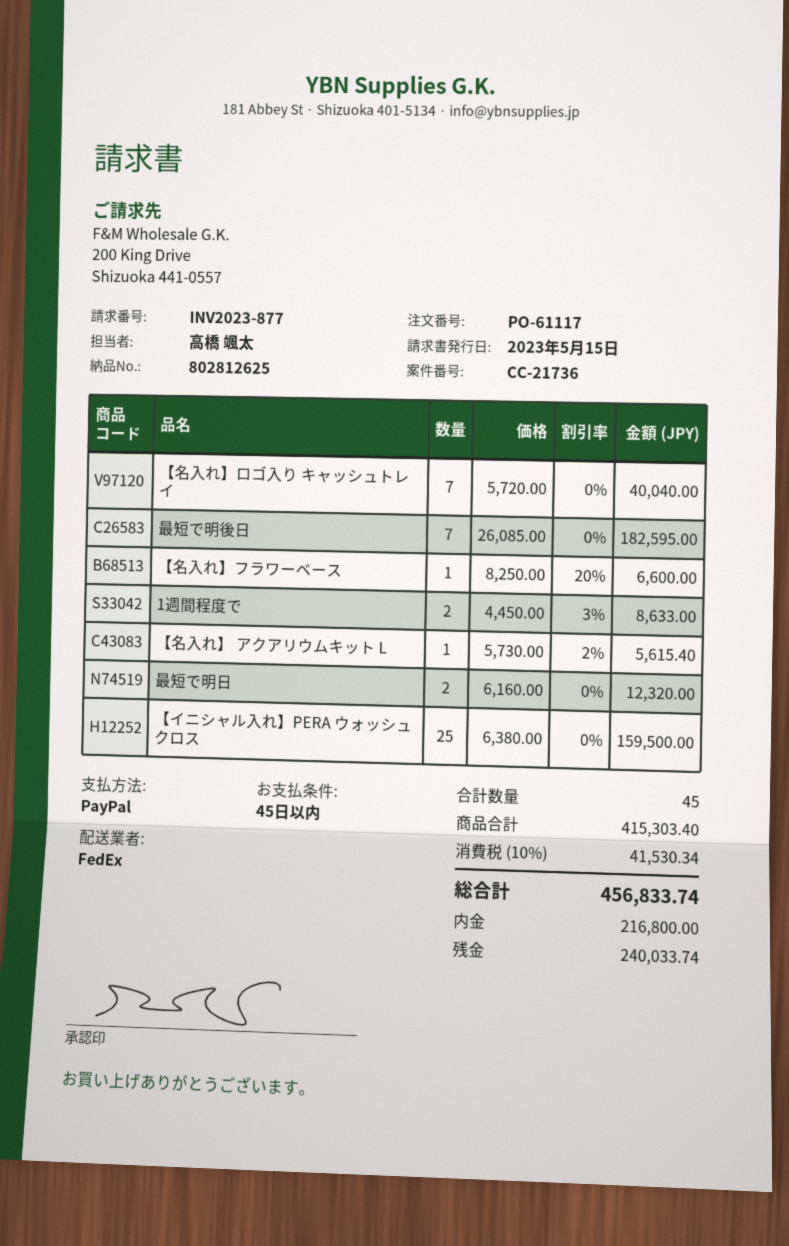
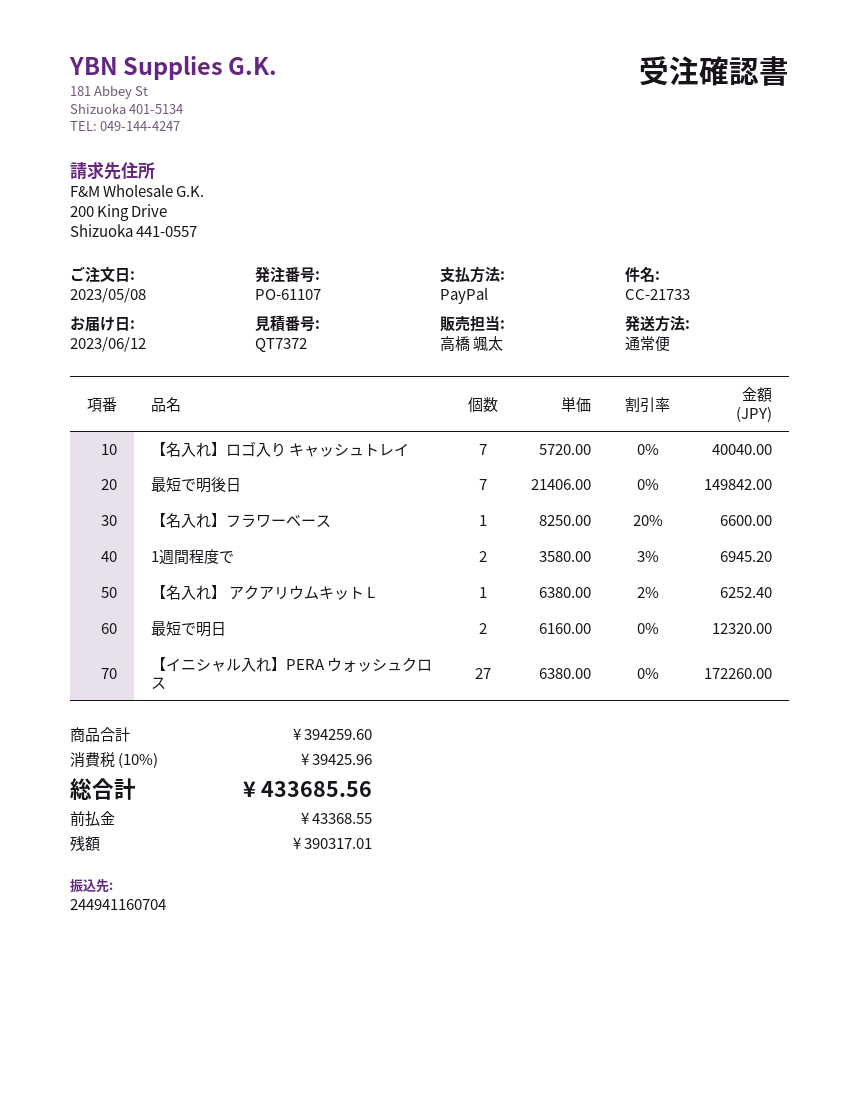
order number: PO-61117 -> PO-61107
reference: CC-21736 -> CC-21733
shipping method: FedEx -> standard
最短で明後日: 7 x 26085.00 = 182595.00 -> 7 x 21406.00 = 149842.00
1週間程度で: 2 x 4450.00 - 3% = 8633.00 -> 2 x 3580.00 - 3% = 6945.20
【名入れ】 アクアリウムキット L: 1 x 5730.00 - 2% = 5615.40 -> 1 x 6380.00 - 2% = 6252.40
【イニシャル入れ】PERA ウォッシュクロス: 25 x 6380.00 = 159500.00 -> 27 x 6380.00 = 172260.00
subtotal: 415303.40 -> 394259.60
tax: 10% = 41530.34 -> 10% = 39425.96
total: 456833.74 -> 433685.56
deposit: 216800.00 -> 43368.55
balance: 240033.74 -> 390317.01

